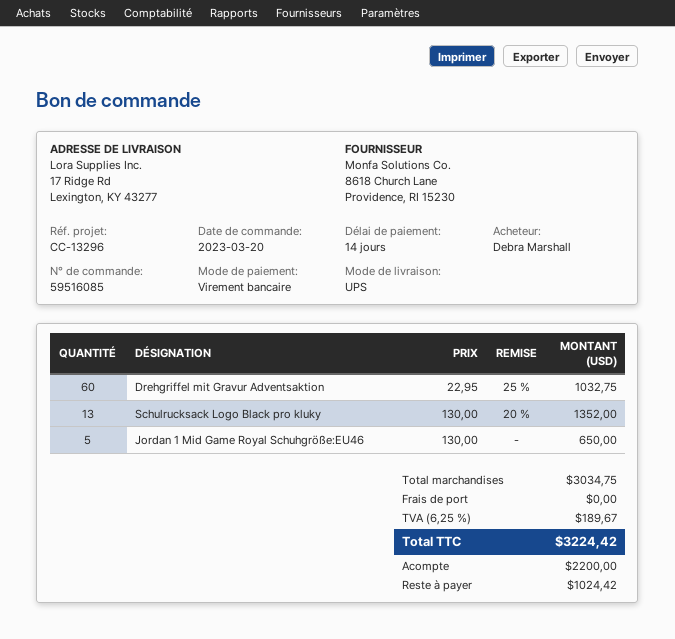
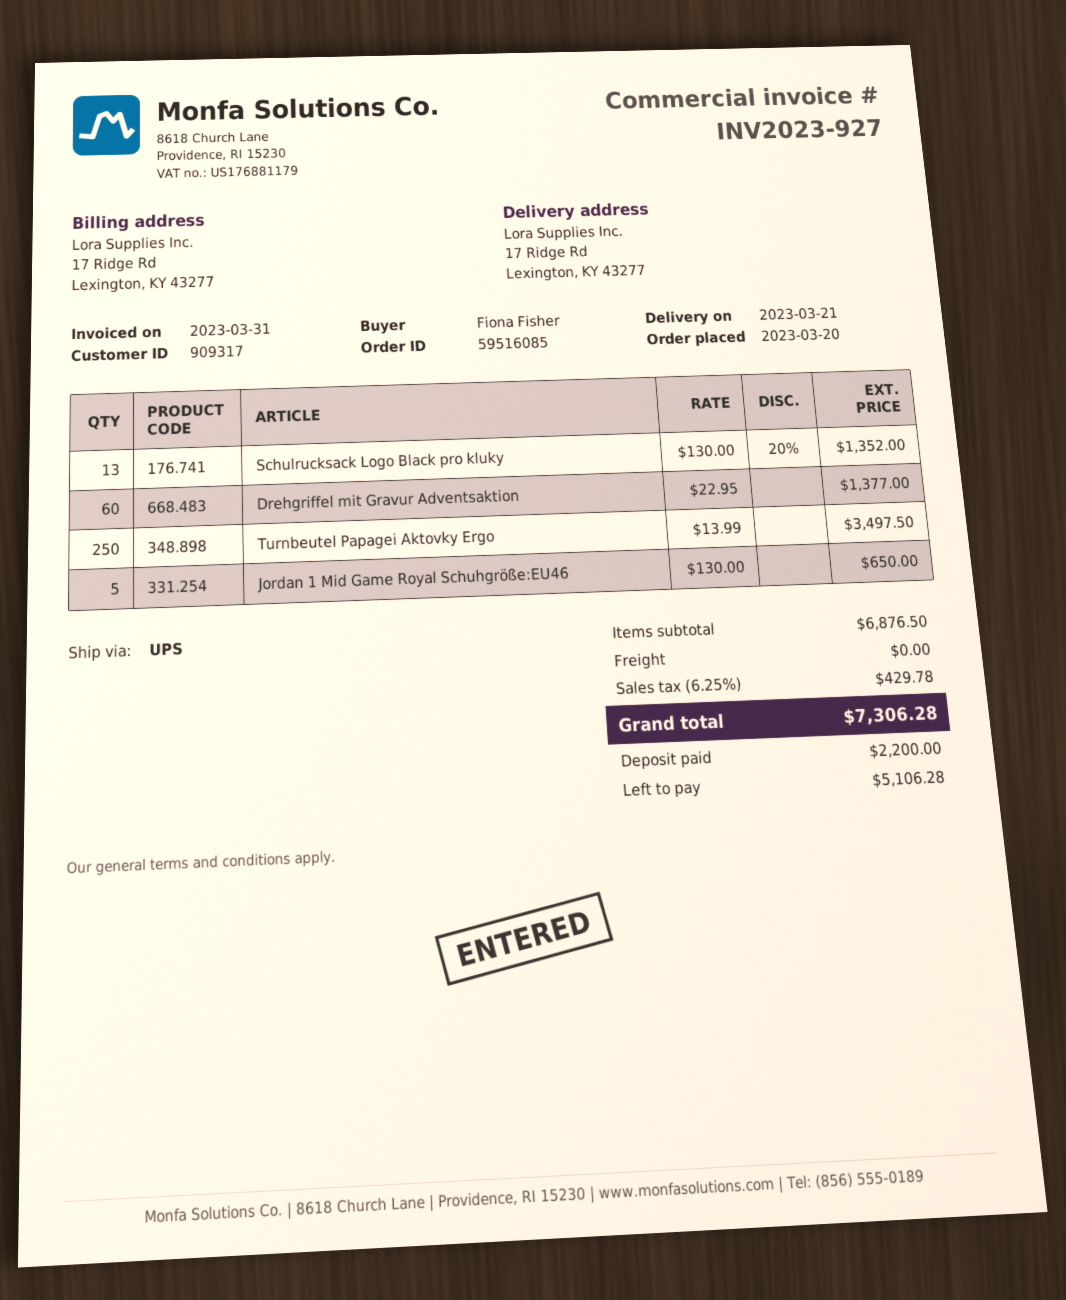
ordered by: Debra Marshall -> Fiona Fisher
Drehgriffel mit Gravur Adventsaktion: 60 x 22.95 - 25% = 1032.75 -> 60 x 22.95 = 1377.00
Turnbeutel Papagei Aktovky Ergo: none -> 250 x 13.99 = 3497.50
subtotal: 3034.75 -> 6876.50
tax: 6.25% = 189.67 -> 6.25% = 429.78
total: 3224.42 -> 7306.28
balance: 1024.42 -> 5106.28

